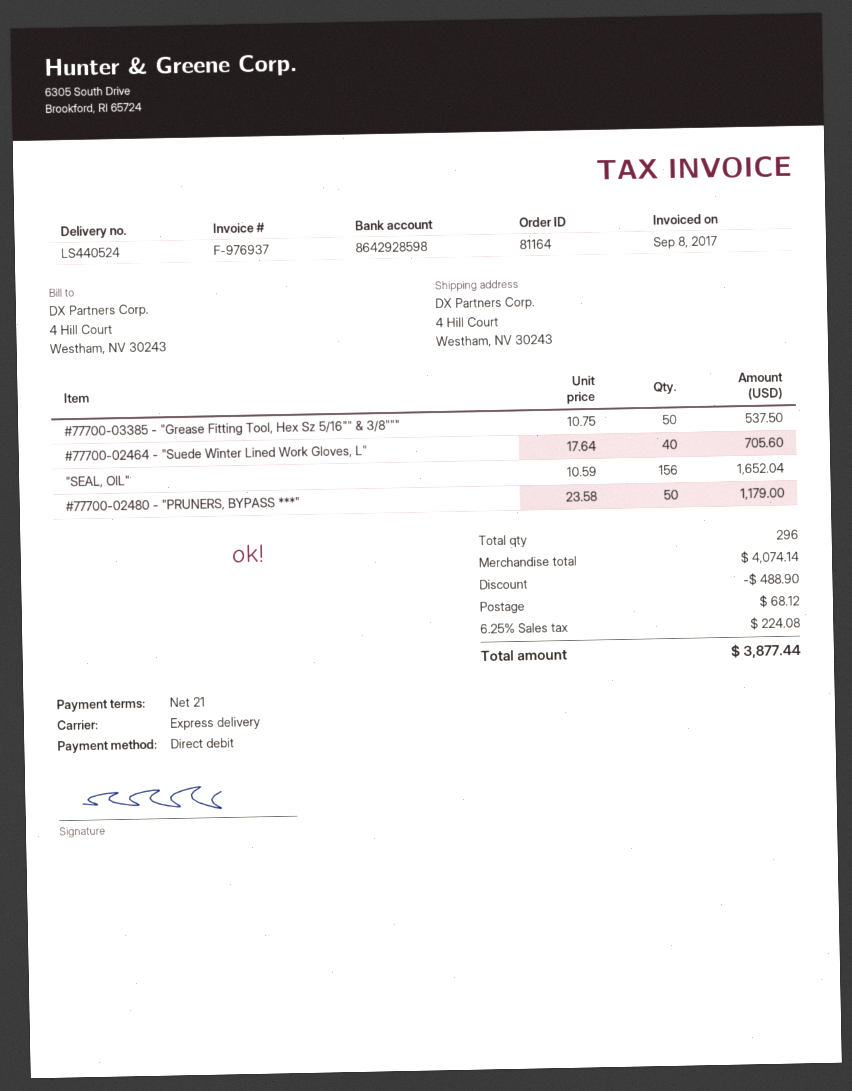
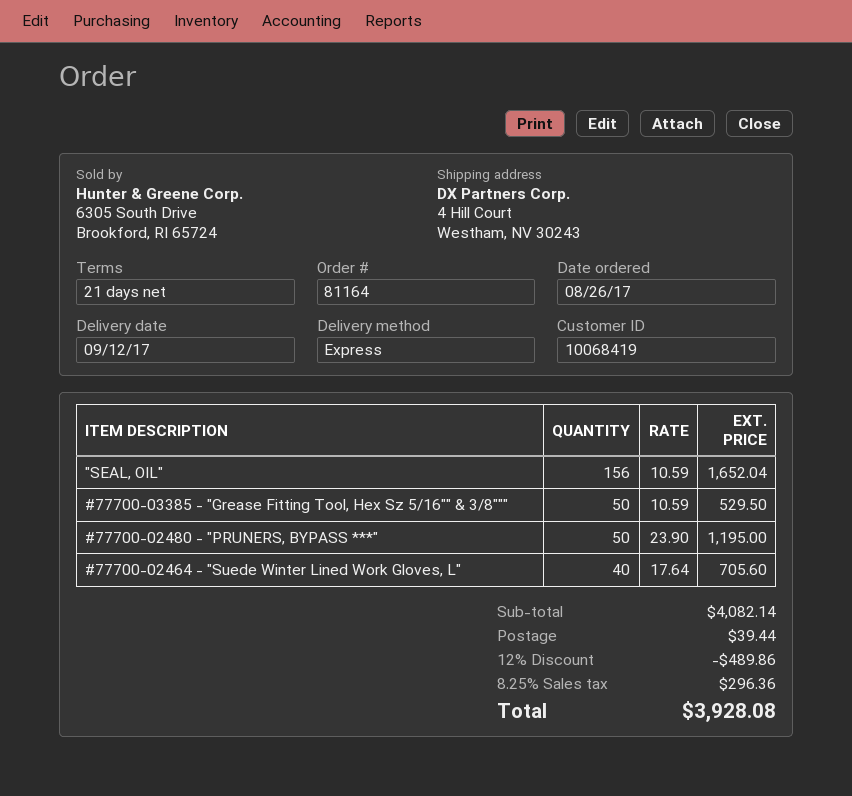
#77700-03385 - "Grease Fitting Tool, Hex Sz 5/16"" & 3/8""": 50 x 10.75 = 537.50 -> 50 x 10.59 = 529.50
#77700-02480 - "PRUNERS, BYPASS ***": 50 x 23.58 = 1179.00 -> 50 x 23.90 = 1195.00
subtotal: 4074.14 -> 4082.14
discount: 488.90 -> 489.86
shipping: 68.12 -> 39.44
tax: 6.25% = 224.08 -> 8.25% = 296.36
total: 3877.44 -> 3928.08

